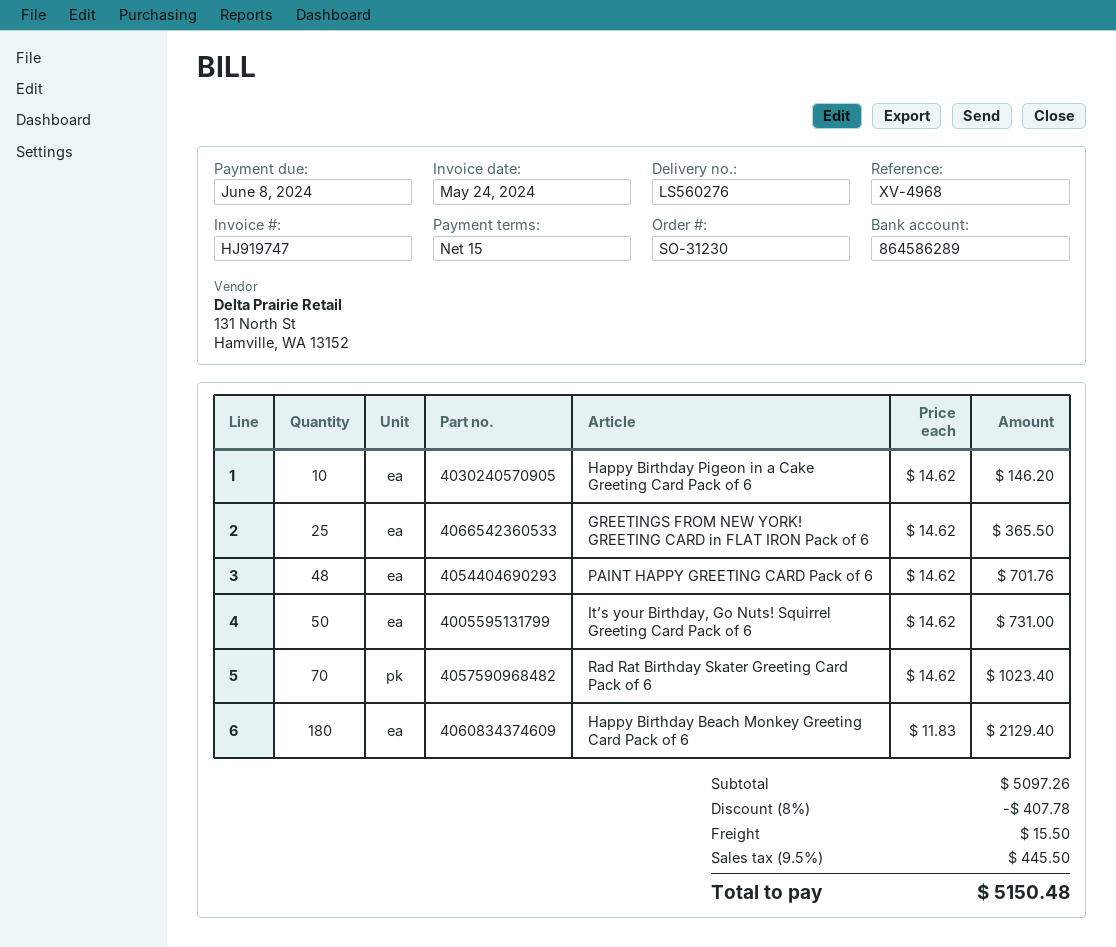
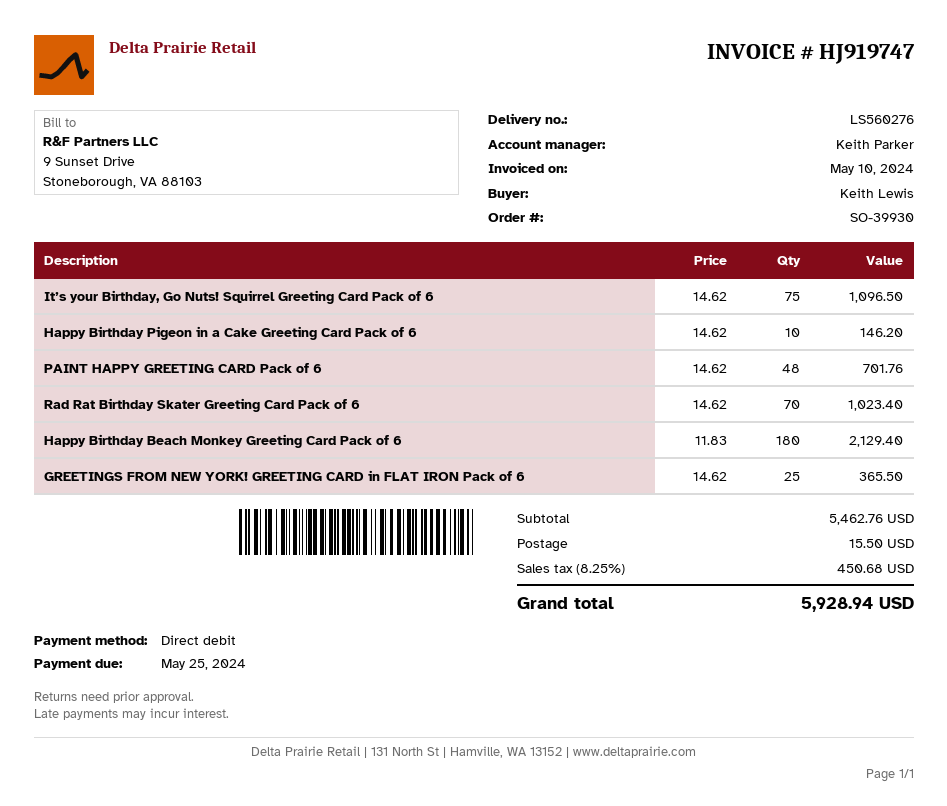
order number: SO-31230 -> SO-39930
invoice date: 2024-05-24 -> 2024-05-10
due date: 2024-06-08 -> 2024-05-25
It’s your Birthday, Go Nuts! Squirrel Greeting Card Pack of 6: 50 x 14.62 = 731.00 -> 75 x 14.62 = 1096.50
subtotal: 5097.26 -> 5462.76
discount: 8% = 407.78 -> none
tax: 9.5% = 445.50 -> 8.25% = 450.68
total: 5150.48 -> 5928.94

